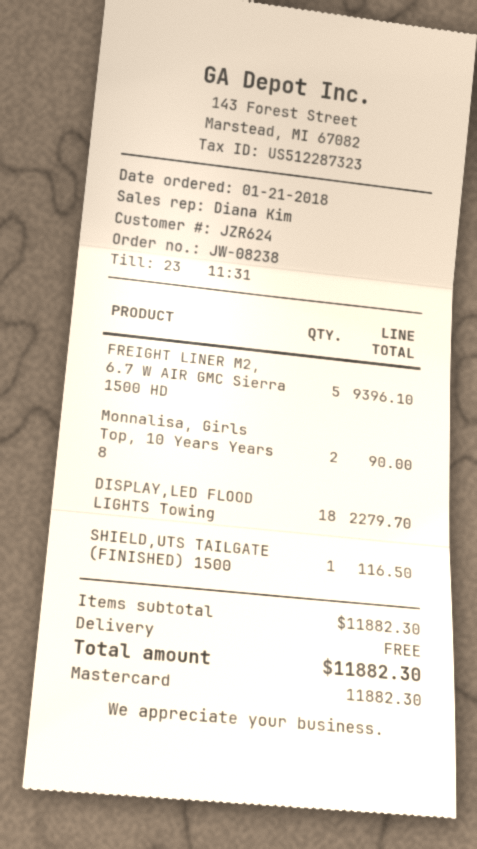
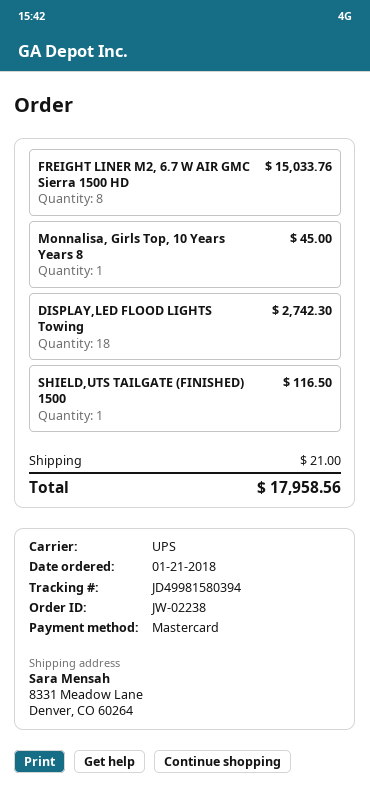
order number: JW-08238 -> JW-02238
FREIGHT LINER M2, 6.7 W AIR GMC Sierra 1500 HD: 5 for 9396.10 -> 8 for 15033.76
Monnalisa, Girls Top, 10 Years Years 8: 2 for 90.00 -> 1 for 45.00
DISPLAY,LED FLOOD LIGHTS Towing: 18 for 2279.70 -> 18 for 2742.30
shipping: 0.00 -> 21.00
total: 11882.30 -> 17958.56

